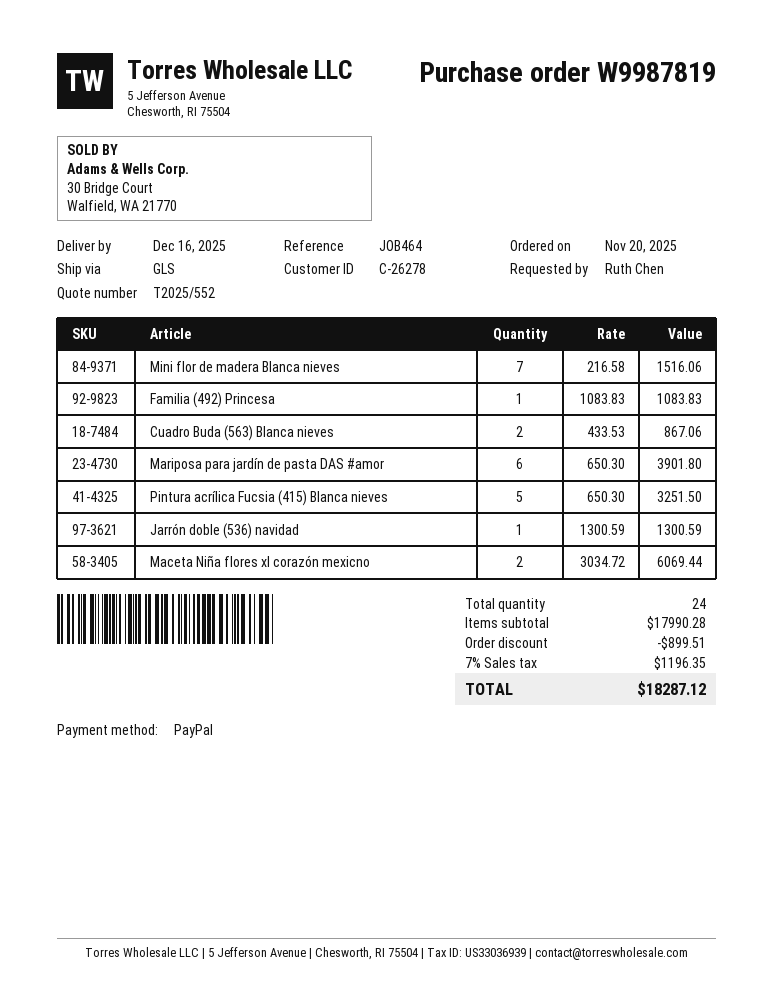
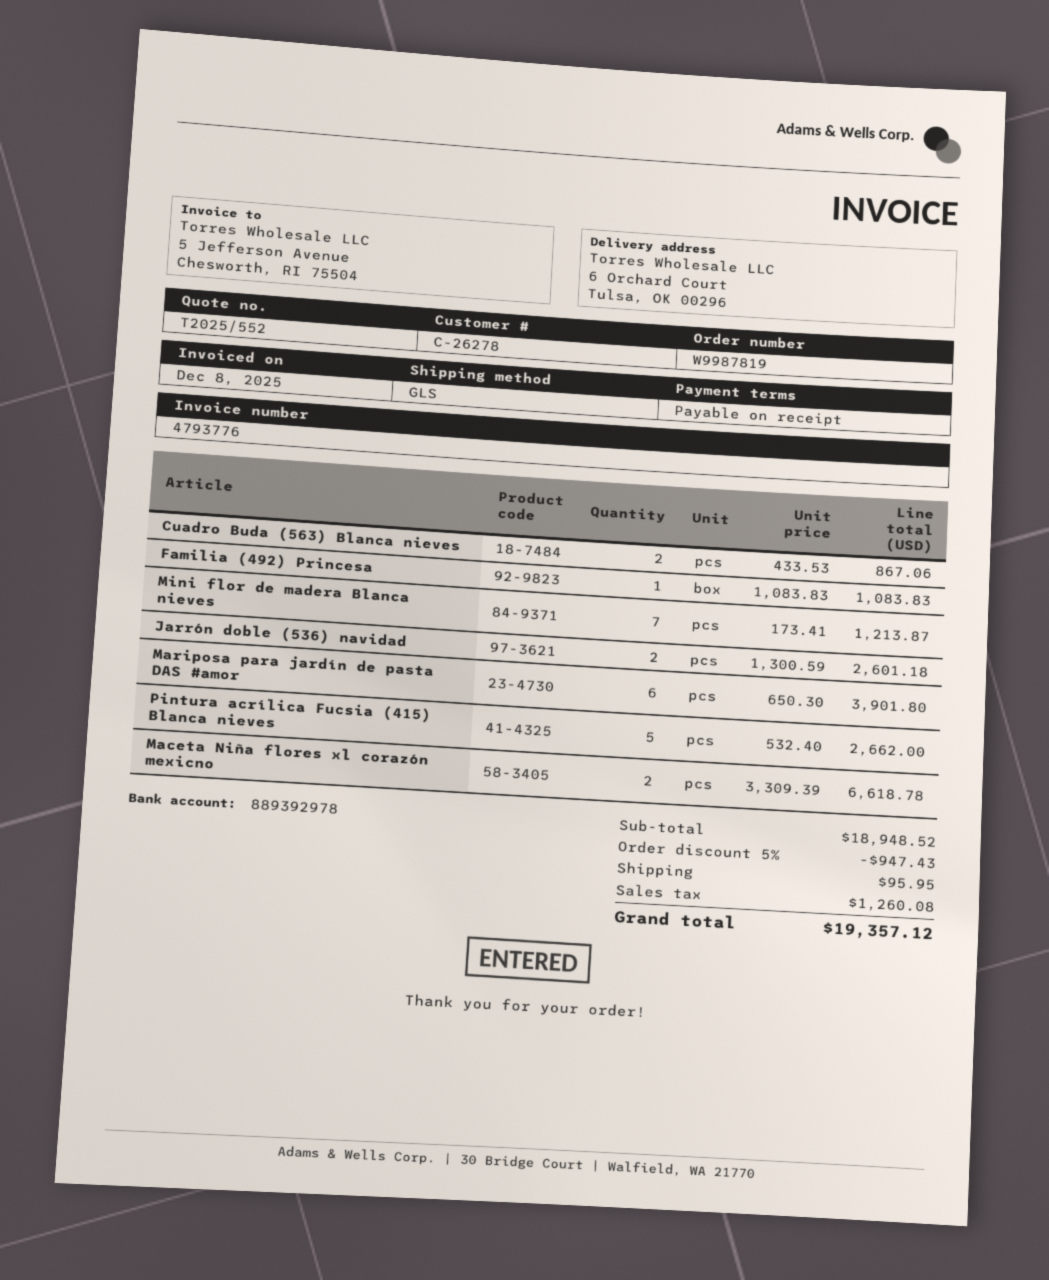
Mini flor de madera Blanca nieves: 7 x 216.58 = 1516.06 -> 7 x 173.41 = 1213.87
Pintura acrílica Fucsia (415) Blanca nieves: 5 x 650.30 = 3251.50 -> 5 x 532.40 = 2662.00
Jarrón doble (536) navidad: 1 x 1300.59 = 1300.59 -> 2 x 1300.59 = 2601.18
Maceta Niña flores xl corazón mexicno: 2 x 3034.72 = 6069.44 -> 2 x 3309.39 = 6618.78
subtotal: 17990.28 -> 18948.52
discount: 899.51 -> 947.43
shipping: none -> 95.95
tax: 1196.35 -> 1260.08
total: 18287.12 -> 19357.12

